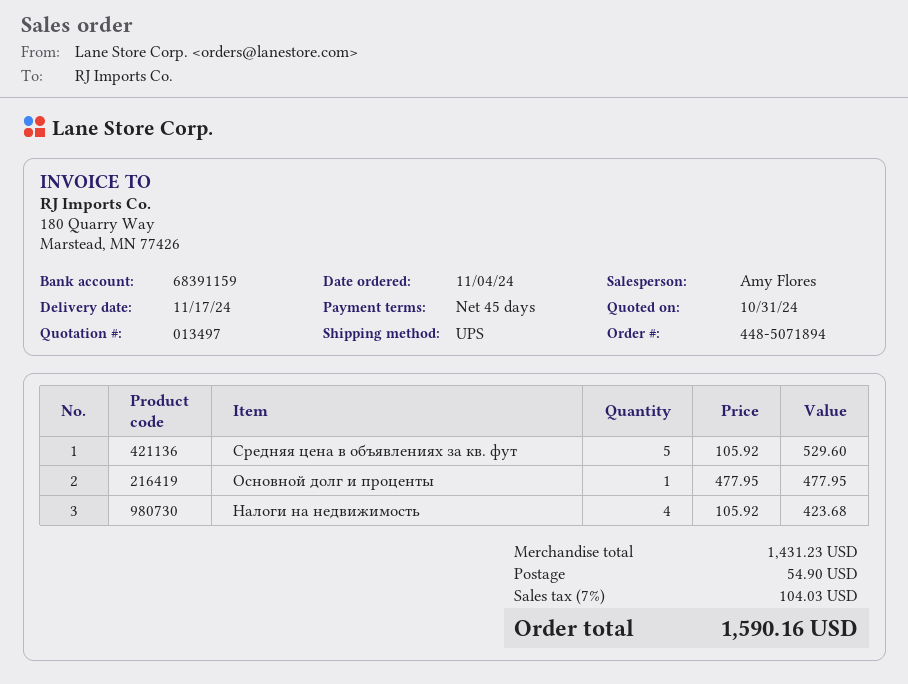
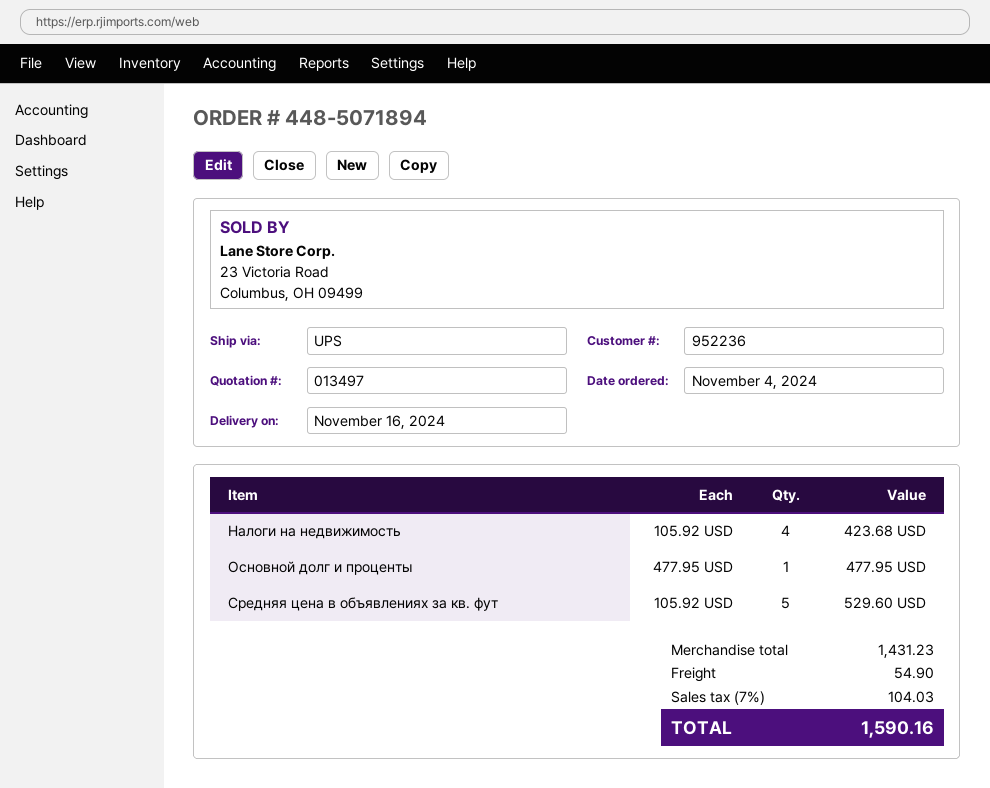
delivery date: 2024-11-17 -> 2024-11-16

